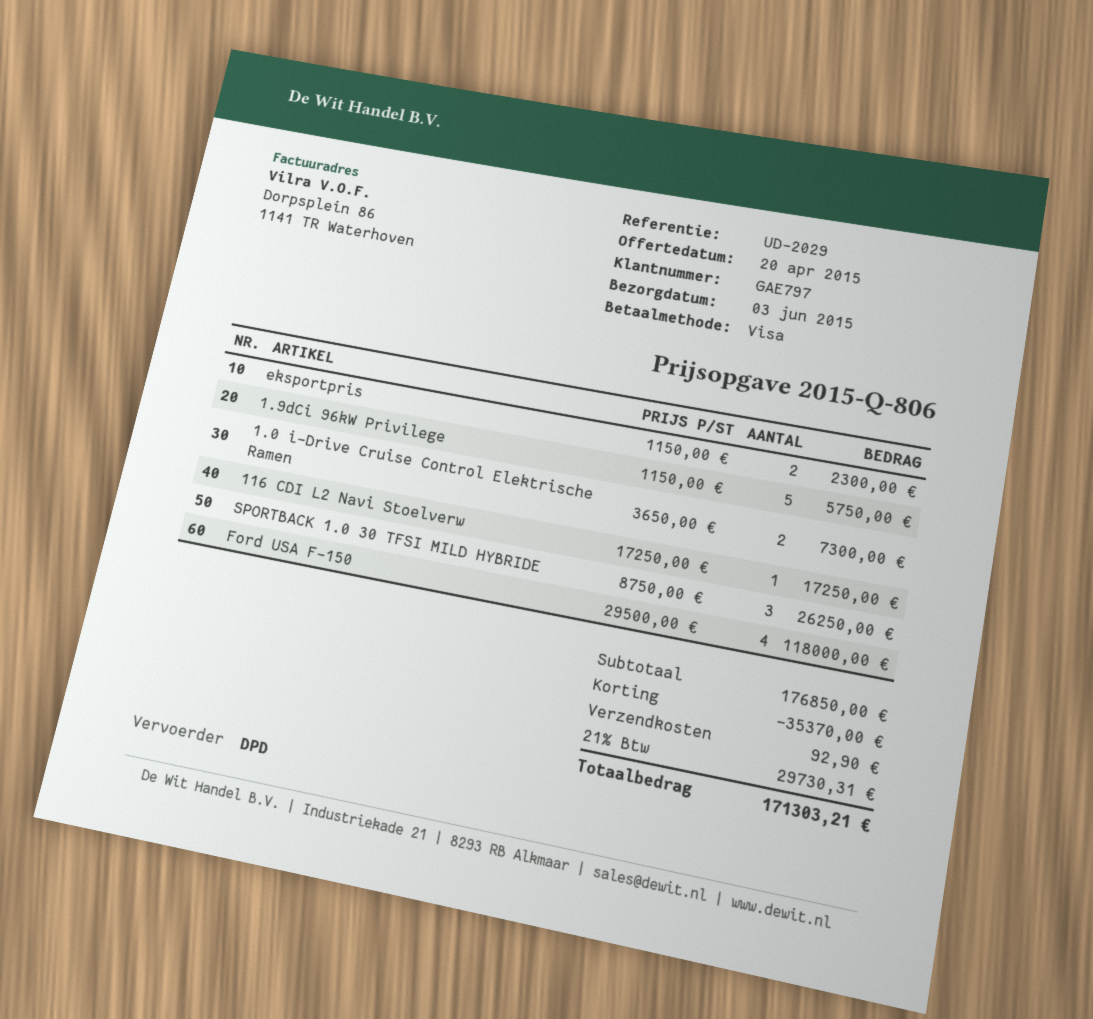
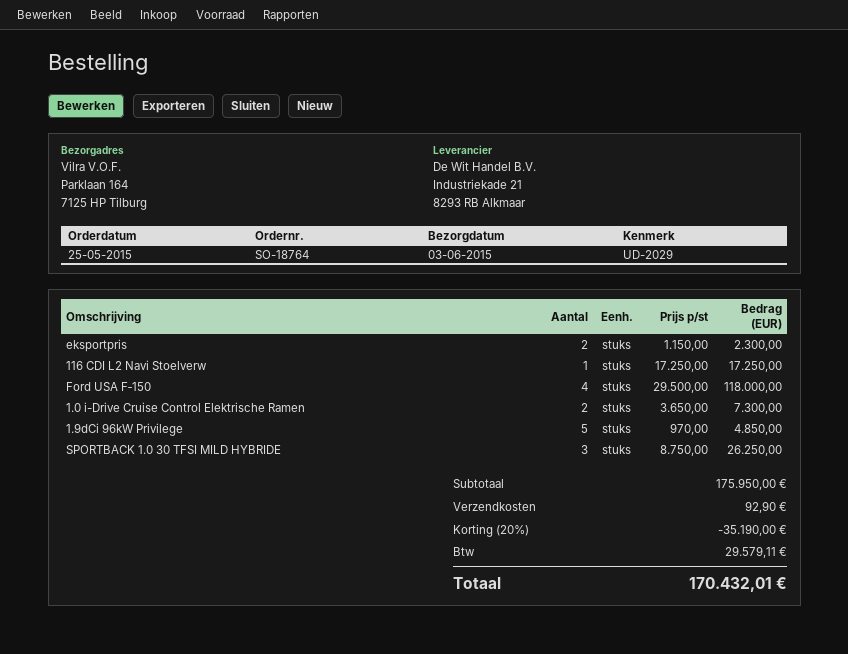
1.9dCi 96kW Privilege: 5 x 1150.00 = 5750.00 -> 5 x 970.00 = 4850.00
subtotal: 176850.00 -> 175950.00
discount: 35370.00 -> 35190.00
tax: 29730.31 -> 29579.11
total: 171303.21 -> 170432.01

